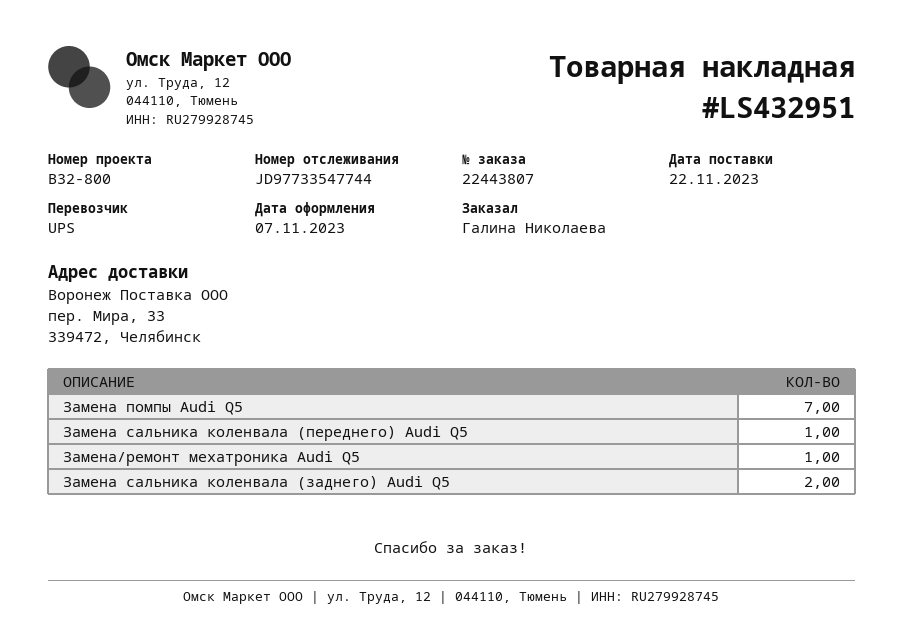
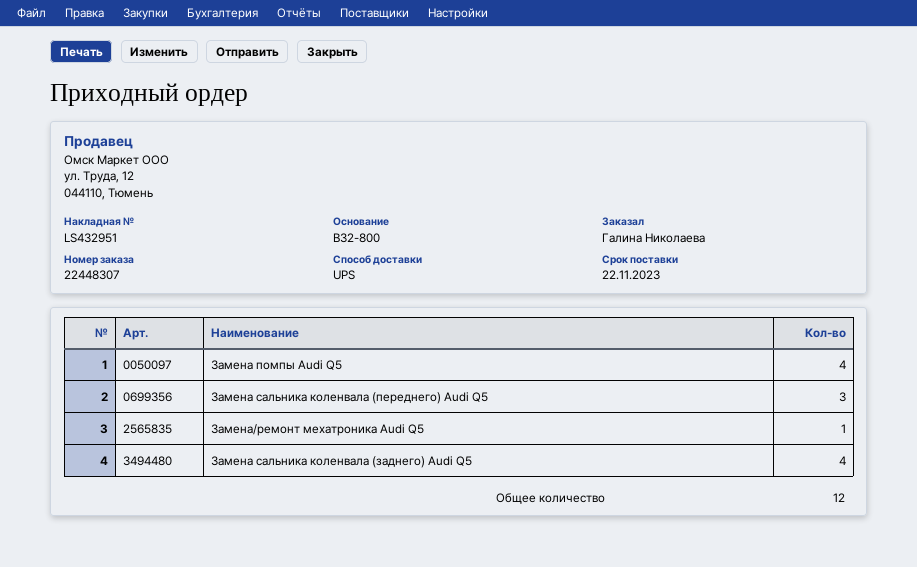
order number: 22443807 -> 22448307
Замена помпы Audi Q5: 7 -> 4
Замена сальника коленвала (переднего) Audi Q5: 1 -> 3
Замена сальника коленвала (заднего) Audi Q5: 2 -> 4

